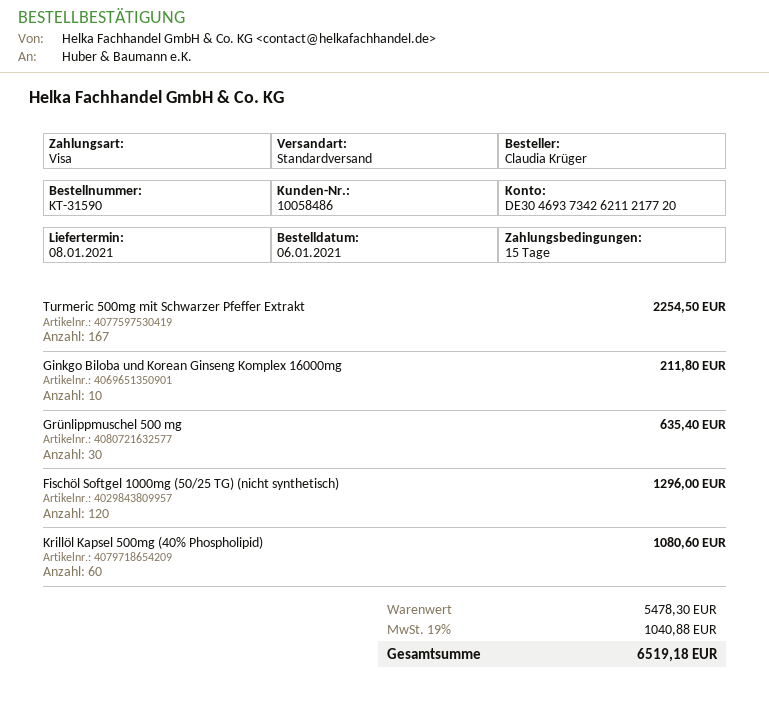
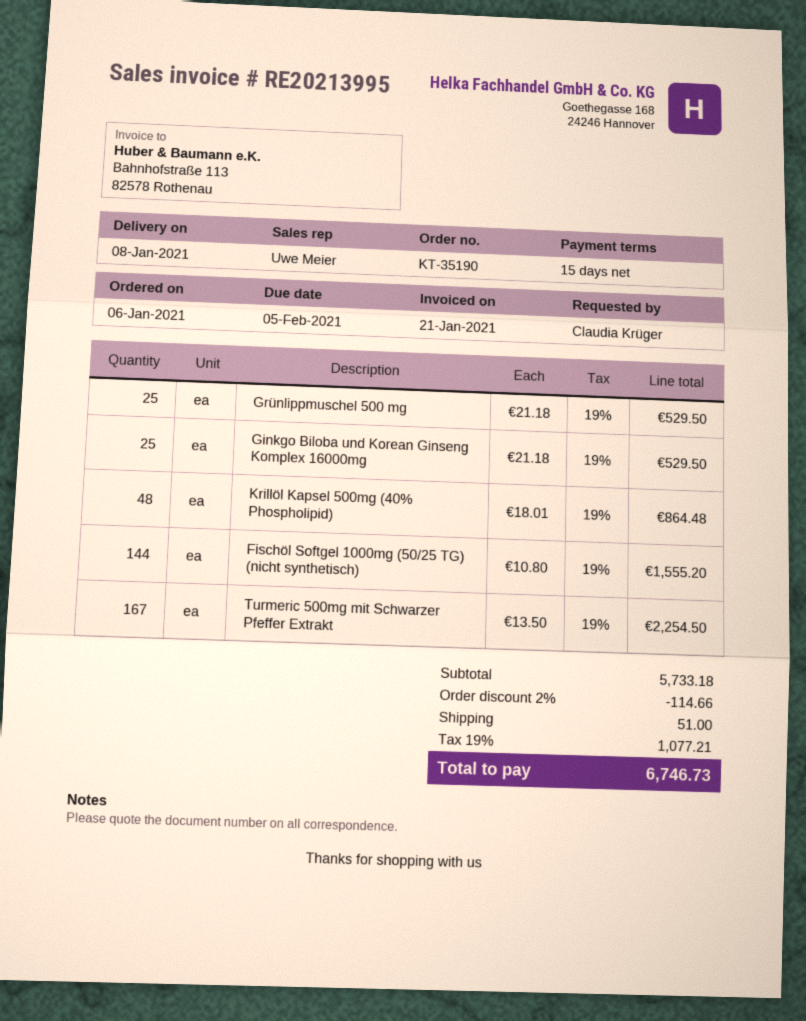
order number: KT-31590 -> KT-35190
Ginkgo Biloba und Korean Ginseng Komplex 16000mg: 10 for 211.80 -> 25 for 529.50
Grünlippmuschel 500 mg: 30 for 635.40 -> 25 for 529.50
Fischöl Softgel 1000mg (50/25 TG) (nicht synthetisch): 120 for 1296.00 -> 144 for 1555.20
Krillöl Kapsel 500mg (40% Phospholipid): 60 for 1080.60 -> 48 for 864.48
subtotal: 5478.30 -> 5733.18
discount: none -> 2% = 114.66
shipping: none -> 51.00
tax: 19% = 1040.88 -> 19% = 1077.21
total: 6519.18 -> 6746.73

